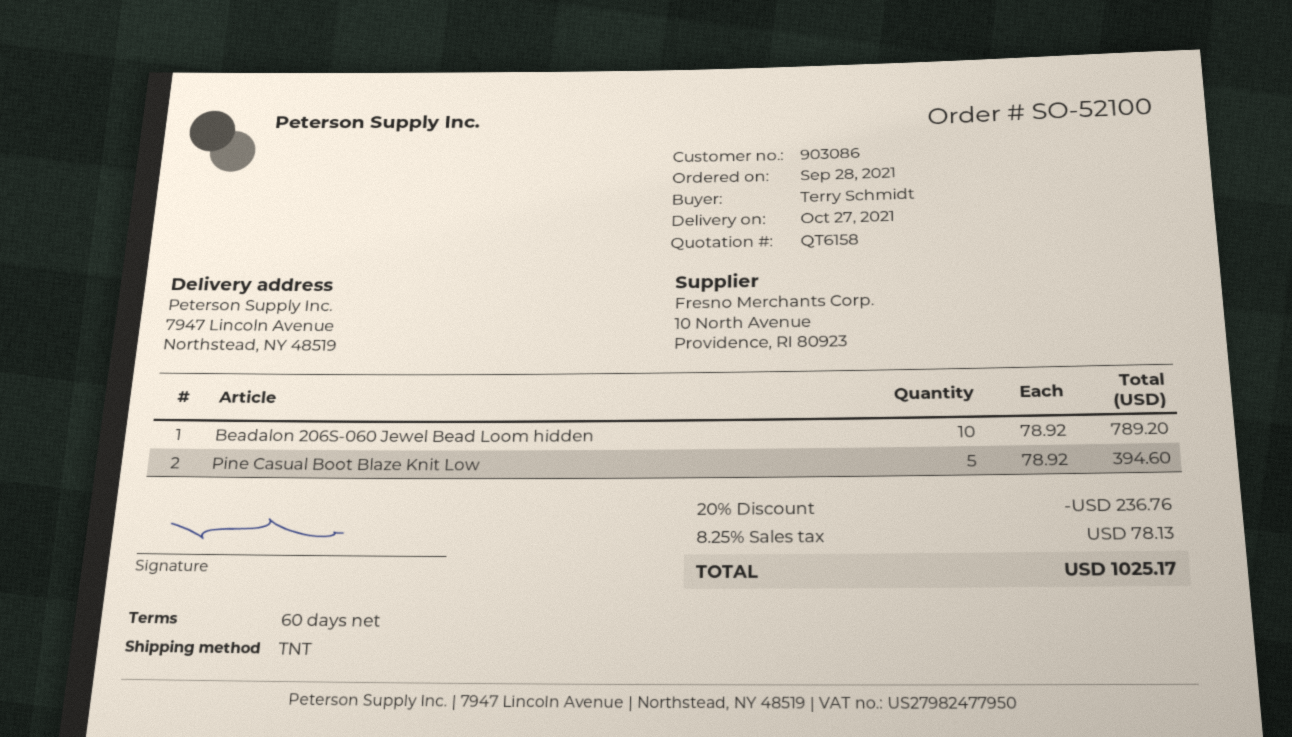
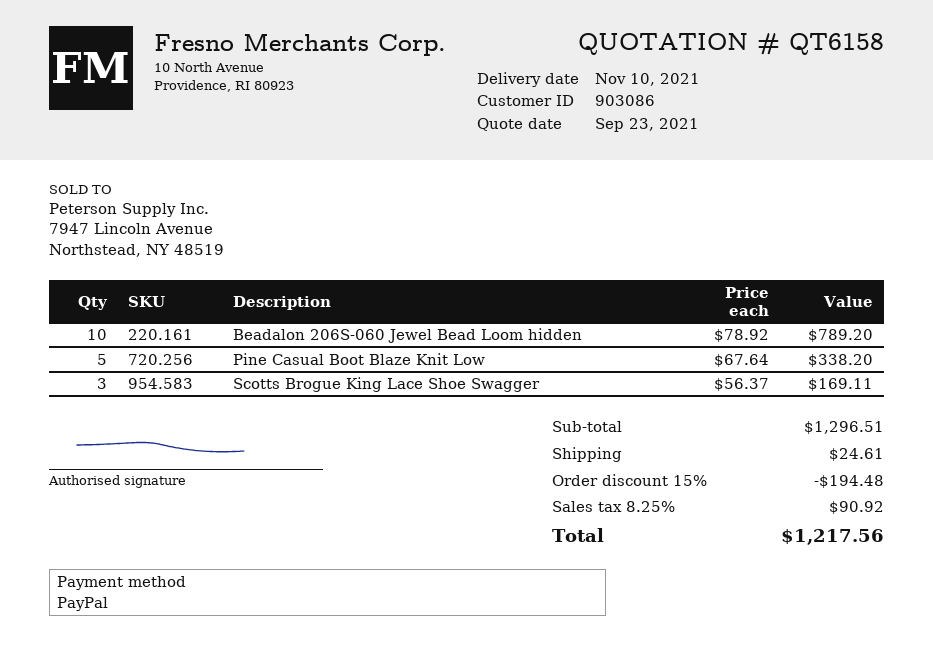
delivery date: 2021-10-27 -> 2021-11-10
Pine Casual Boot Blaze Knit Low: 5 x 78.92 = 394.60 -> 5 x 67.64 = 338.20
Scotts Brogue King Lace Shoe Swagger: none -> 3 x 56.37 = 169.11
discount: 20% = 236.76 -> 15% = 194.48
shipping: none -> 24.61
tax: 8.25% = 78.13 -> 8.25% = 90.92
total: 1025.17 -> 1217.56

